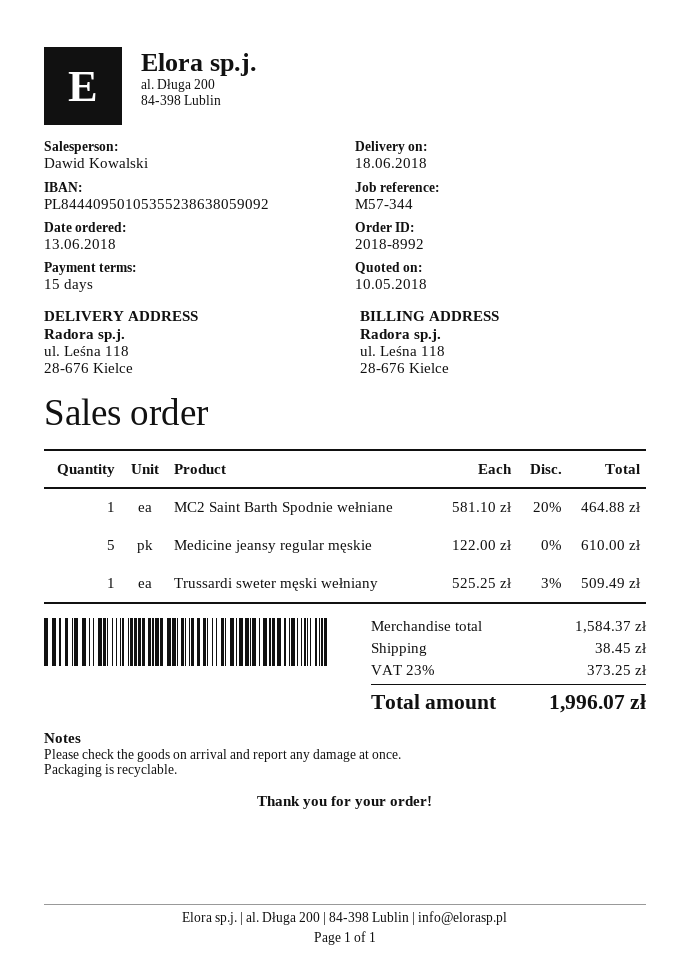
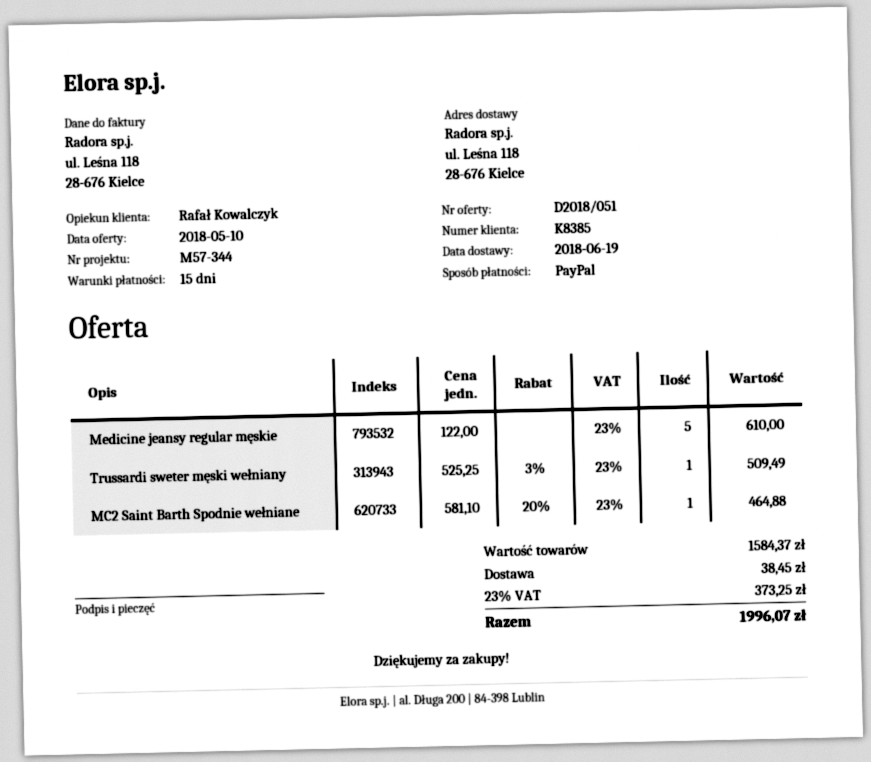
delivery date: 2018-06-18 -> 2018-06-19
sales rep: Dawid Kowalski -> Rafał Kowalczyk

